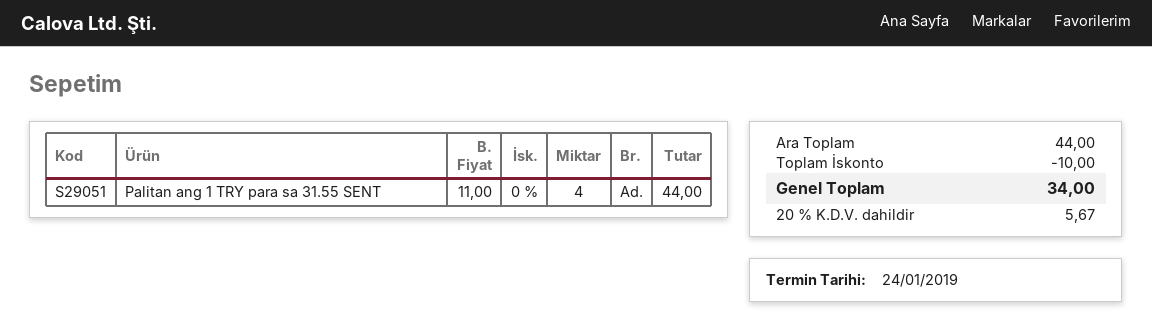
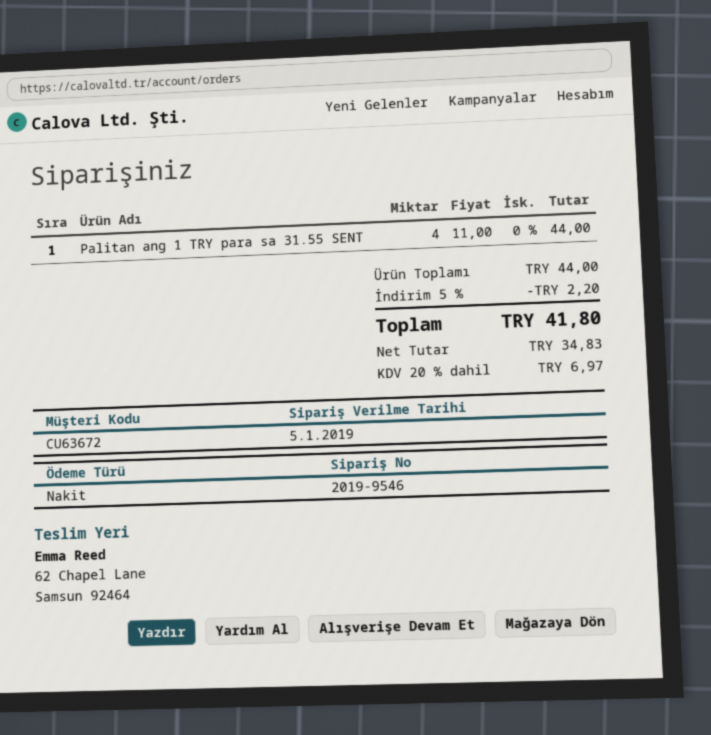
discount: 10.00 -> 2.20
tax: 20% = 5.67 -> 20% = 6.97
total: 34.00 -> 41.80

